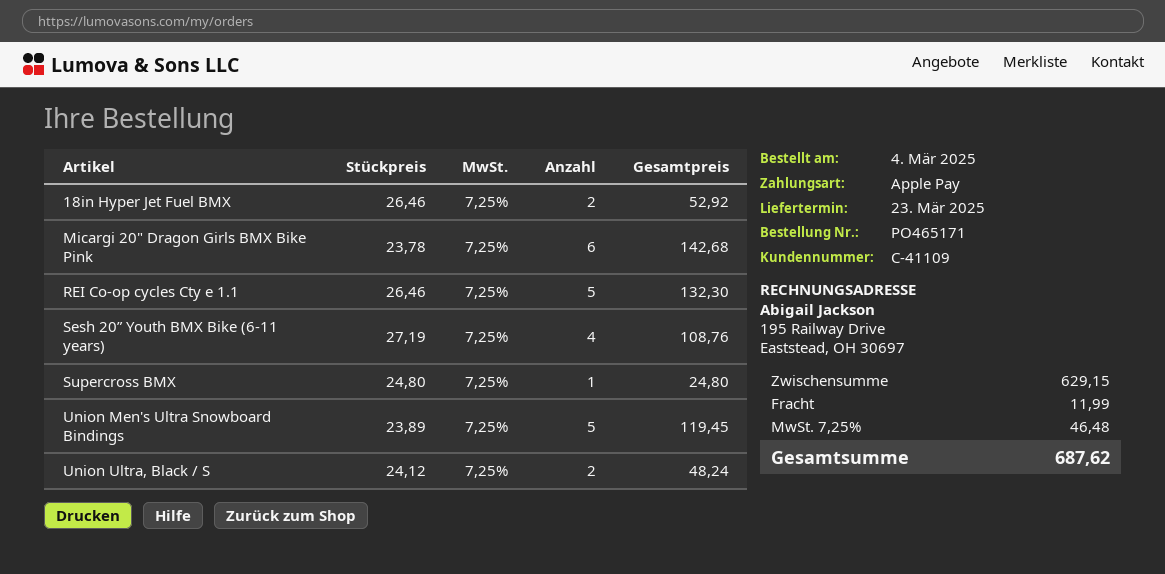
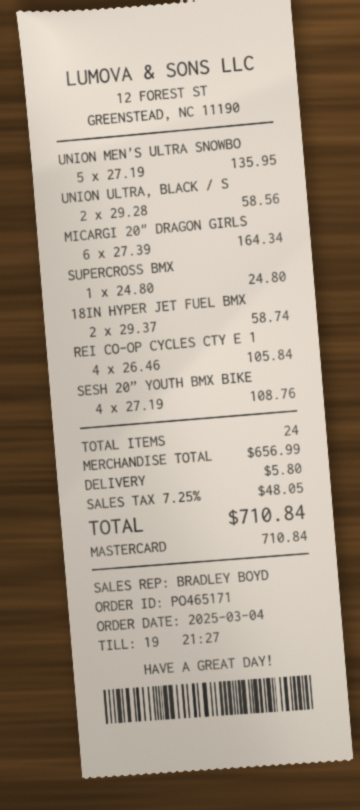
payment method: Apple Pay -> Mastercard
18in Hyper Jet Fuel BMX: 2 x 26.46 = 52.92 -> 2 x 29.37 = 58.74
Micargi 20" Dragon Girls BMX Bike Pink: 6 x 23.78 = 142.68 -> 6 x 27.39 = 164.34
REI Co-op cycles Cty e 1.1: 5 x 26.46 = 132.30 -> 4 x 26.46 = 105.84
Union Men's Ultra Snowboard Bindings: 5 x 23.89 = 119.45 -> 5 x 27.19 = 135.95
Union Ultra, Black / S: 2 x 24.12 = 48.24 -> 2 x 29.28 = 58.56
subtotal: 629.15 -> 656.99
shipping: 11.99 -> 5.80
tax: 7.25% = 46.48 -> 7.25% = 48.05
total: 687.62 -> 710.84

